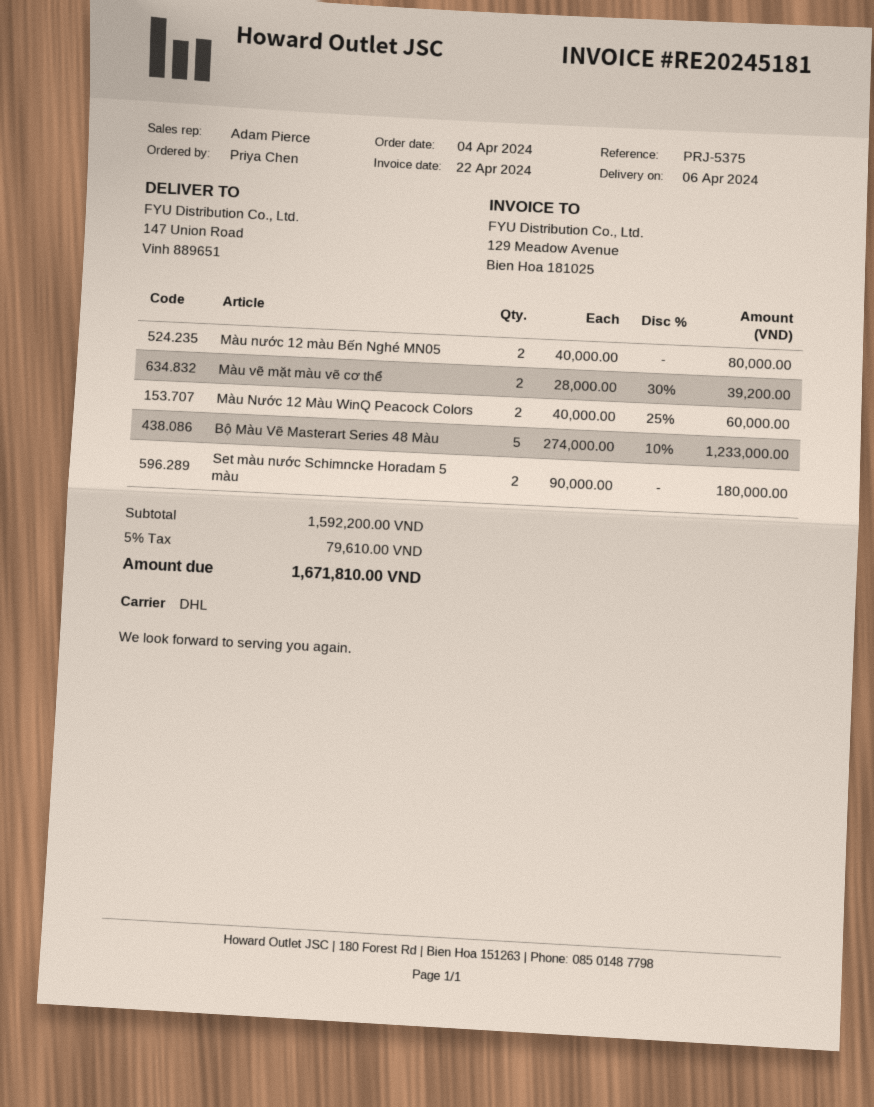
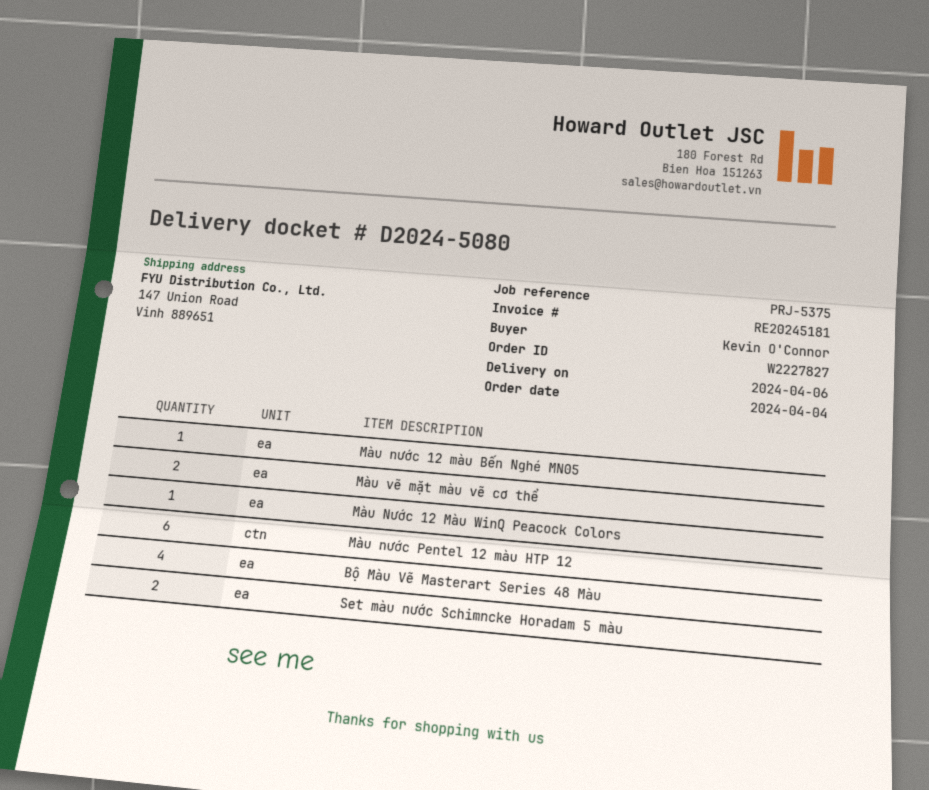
ordered by: Priya Chen -> Kevin O'Connor
Màu nước 12 màu Bến Nghé MN05: 2 -> 1
Màu Nước 12 Màu WinQ Peacock Colors: 2 -> 1
Bộ Màu Vẽ Masterart Series 48 Màu: 5 -> 4
Màu nước Pentel 12 màu HTP 12: none -> 6

